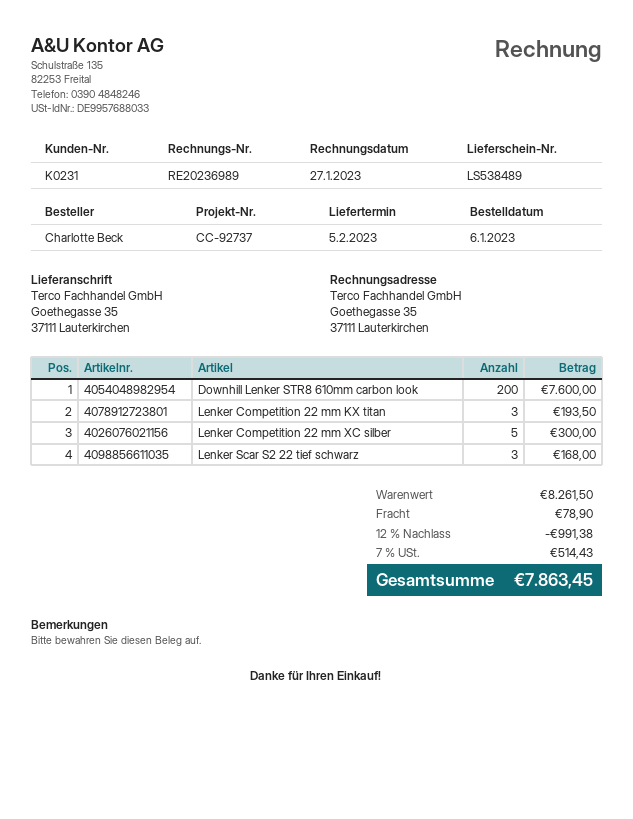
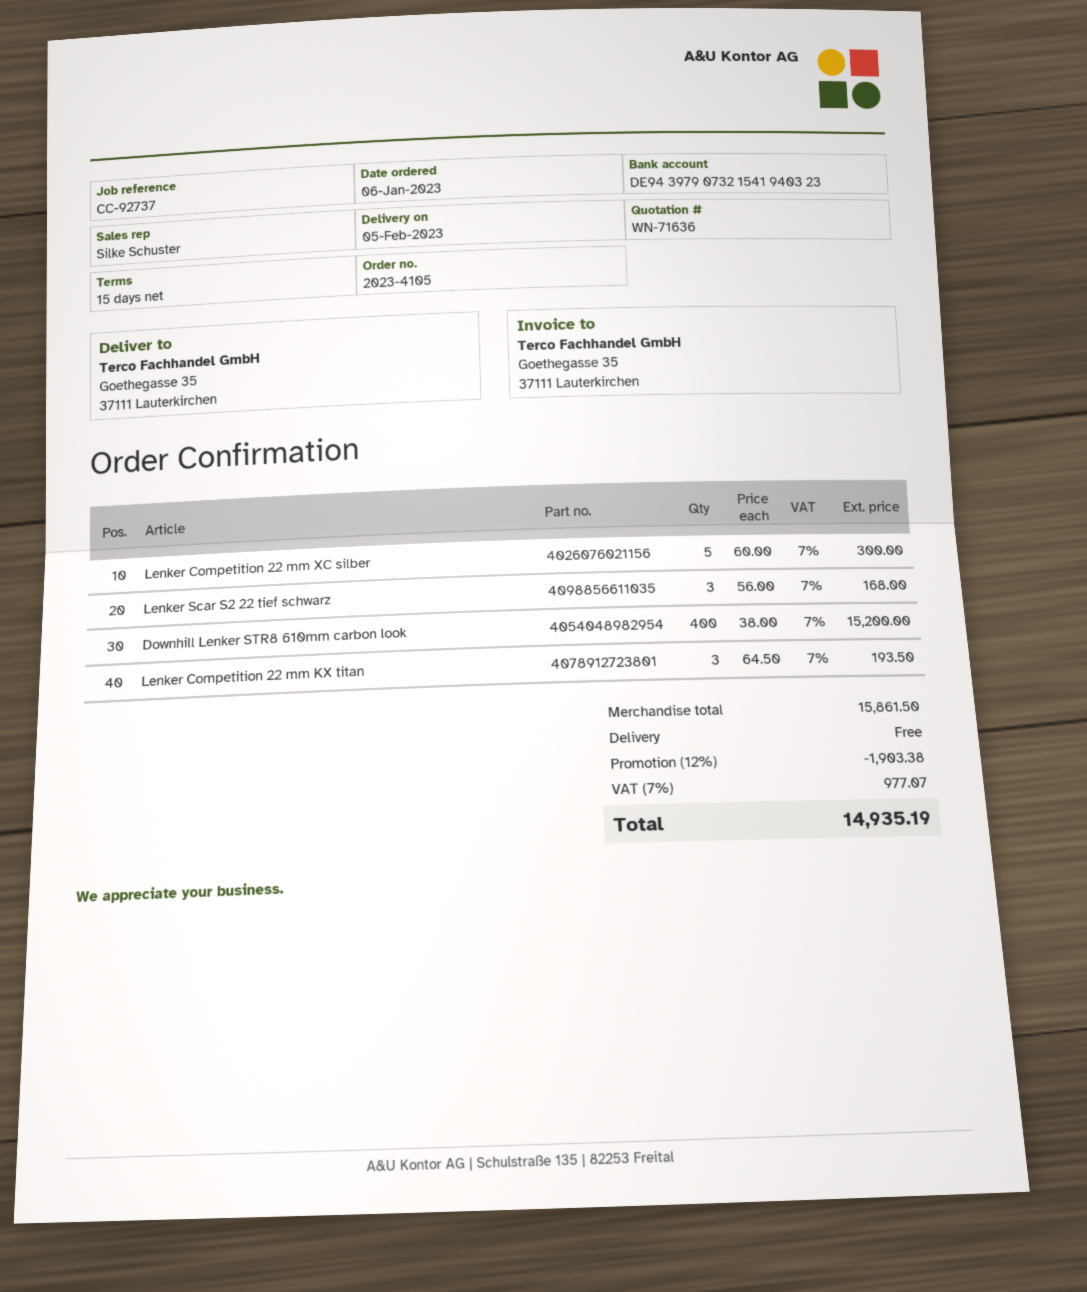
Downhill Lenker STR8 610mm carbon look: 200 for 7600.00 -> 400 for 15200.00
subtotal: 8261.50 -> 15861.50
discount: 12% = 991.38 -> 12% = 1903.38
shipping: 78.90 -> 0.00
tax: 7% = 514.43 -> 7% = 977.07
total: 7863.45 -> 14935.19

